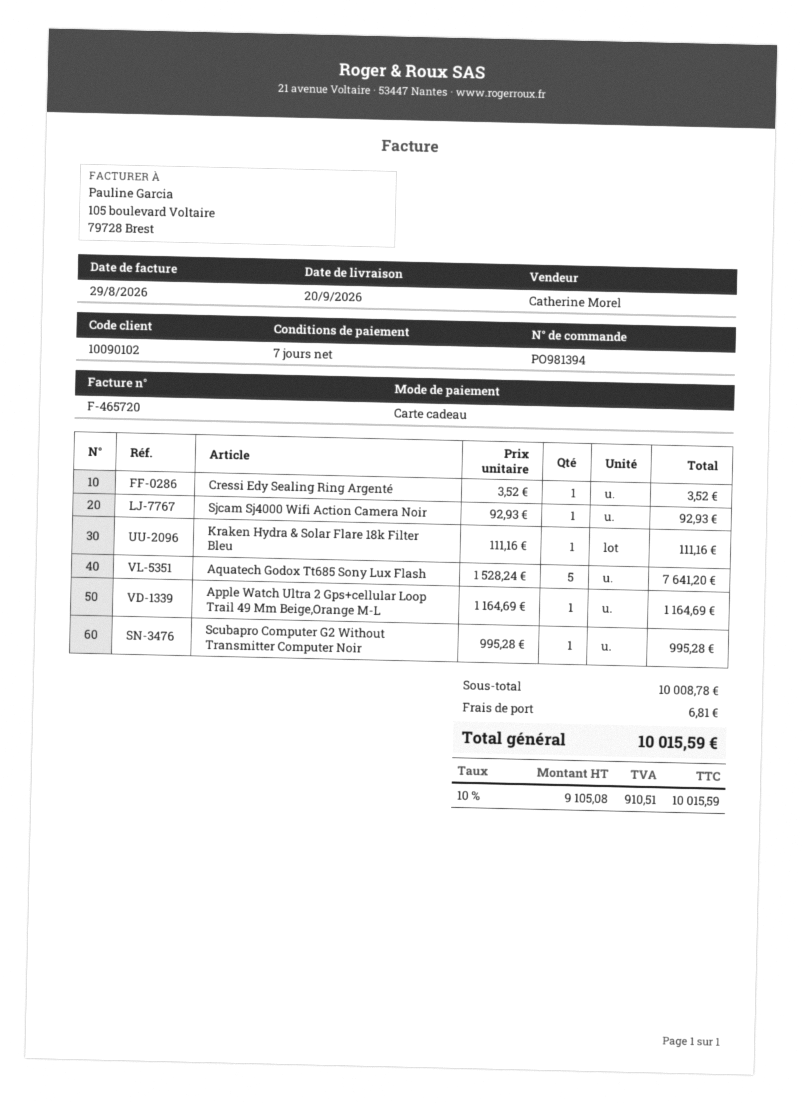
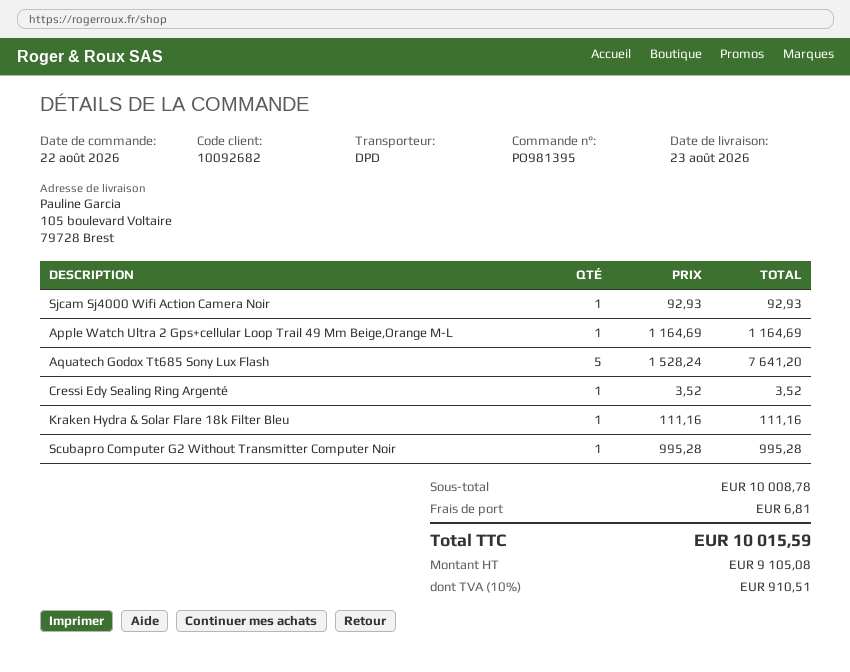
order number: PO981394 -> PO981395
delivery date: 2026-09-20 -> 2026-08-23
customer number: 10090102 -> 10092682

